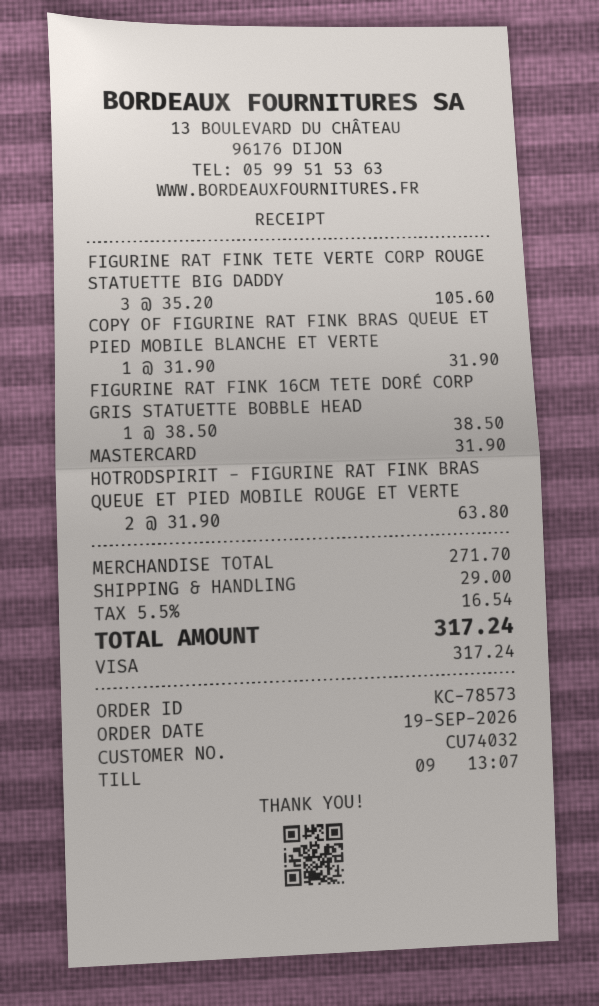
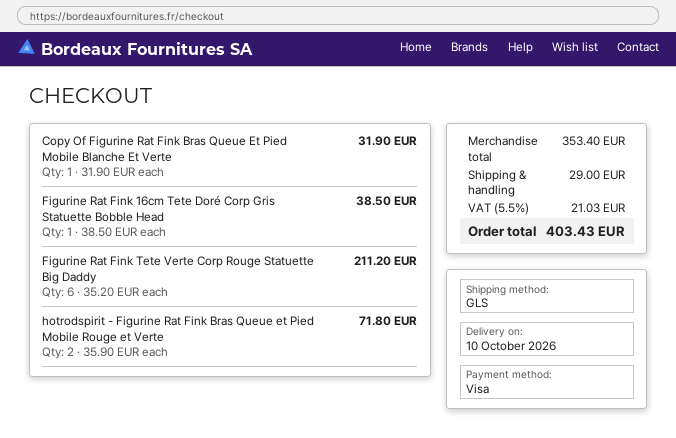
FIGURINE RAT FINK TETE VERTE CORP ROUGE STATUETTE BIG DADDY: 3 x 35.20 = 105.60 -> 6 x 35.20 = 211.20
MASTERCARD: 1 x 31.90 = 31.90 -> none
HOTRODSPIRIT - FIGURINE RAT FINK BRAS QUEUE ET PIED MOBILE ROUGE ET VERTE: 2 x 31.90 = 63.80 -> 2 x 35.90 = 71.80
subtotal: 271.70 -> 353.40
tax: 5.5% = 16.54 -> 5.5% = 21.03
total: 317.24 -> 403.43

